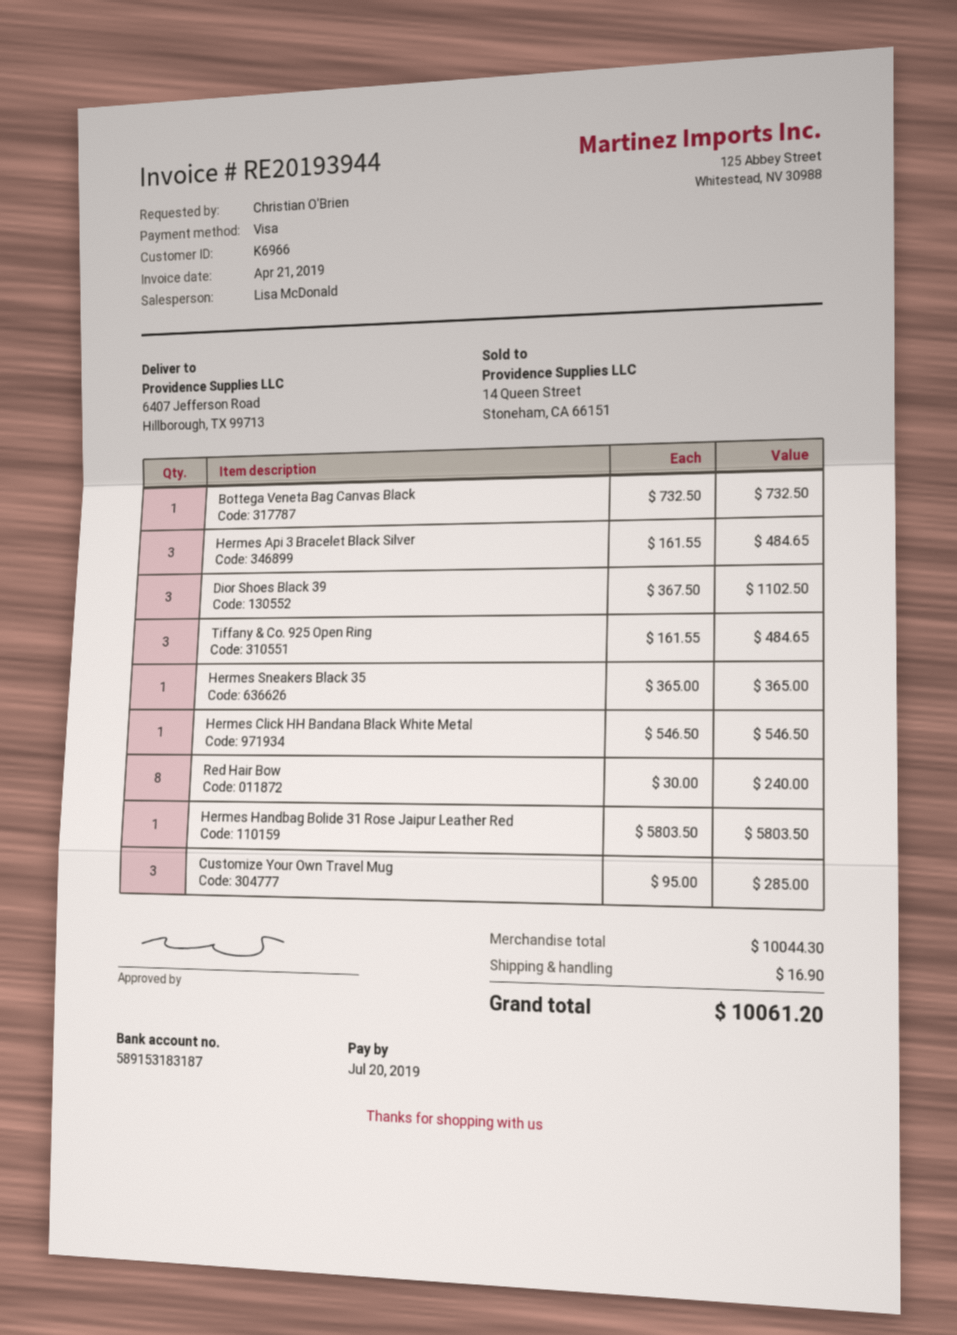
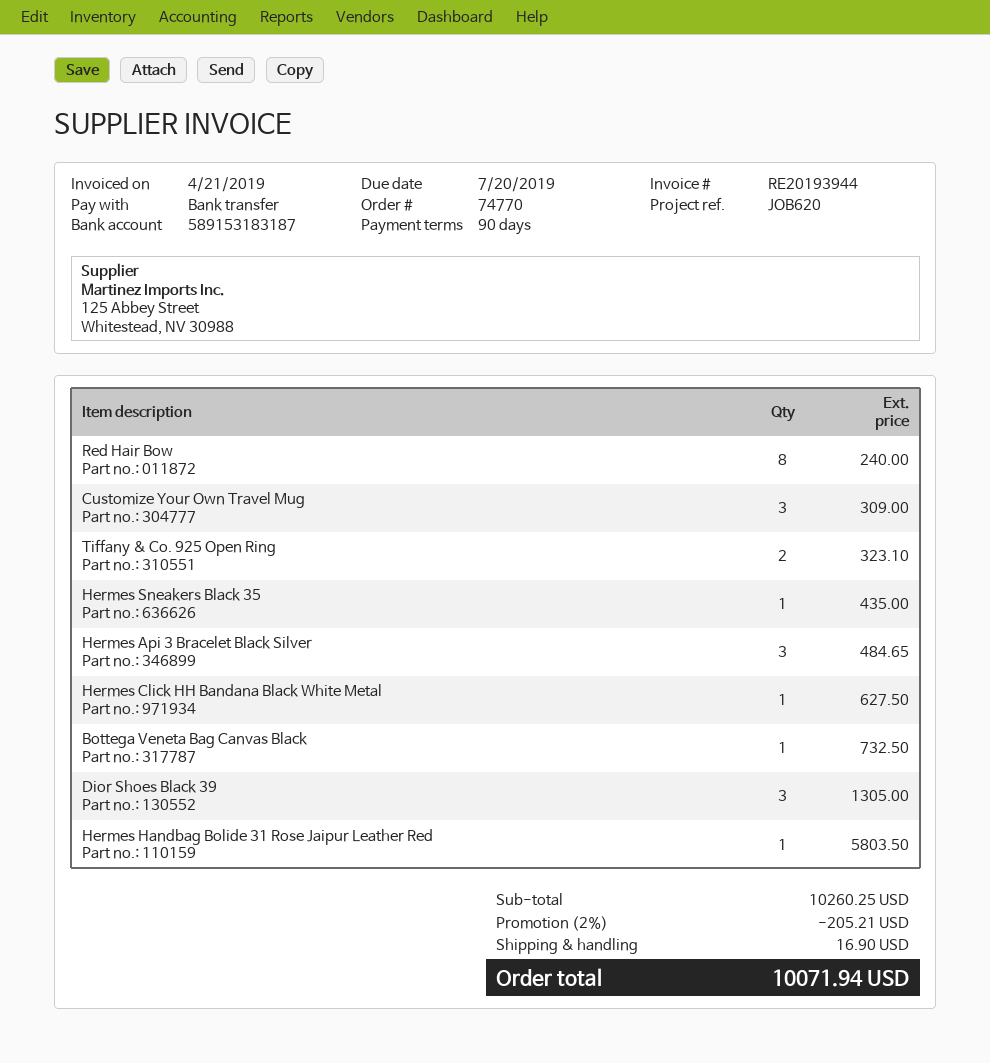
payment method: Visa -> bank transfer
Dior Shoes Black 39: 3 for 1102.50 -> 3 for 1305.00
Tiffany & Co. 925 Open Ring: 3 for 484.65 -> 2 for 323.10
Hermes Sneakers Black 35: 1 for 365.00 -> 1 for 435.00
Hermes Click HH Bandana Black White Metal: 1 for 546.50 -> 1 for 627.50
Customize Your Own Travel Mug: 3 for 285.00 -> 3 for 309.00
subtotal: 10044.30 -> 10260.25
discount: none -> 2% = 205.21
total: 10061.20 -> 10071.94

